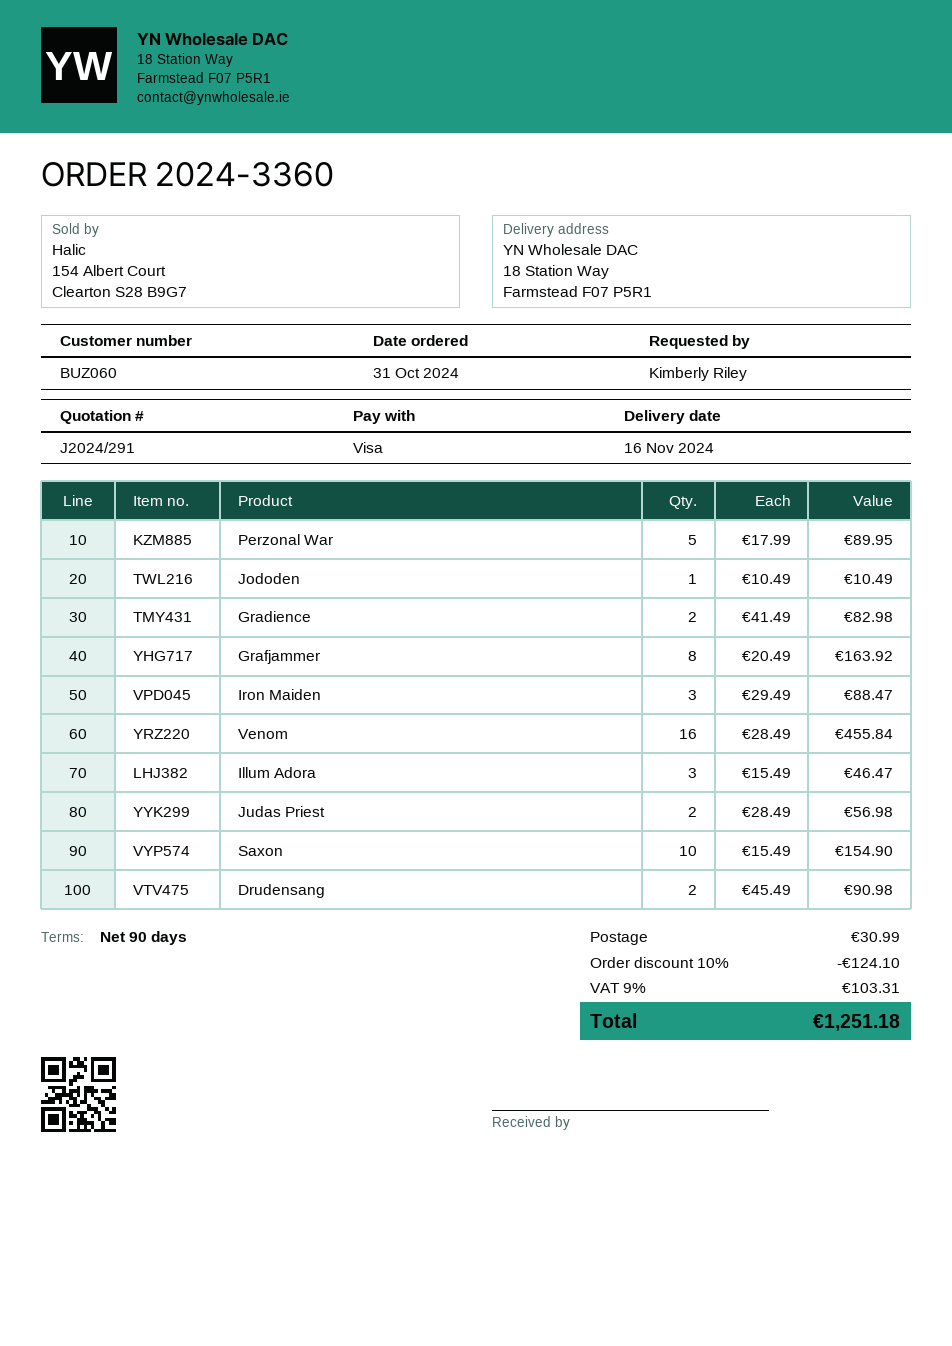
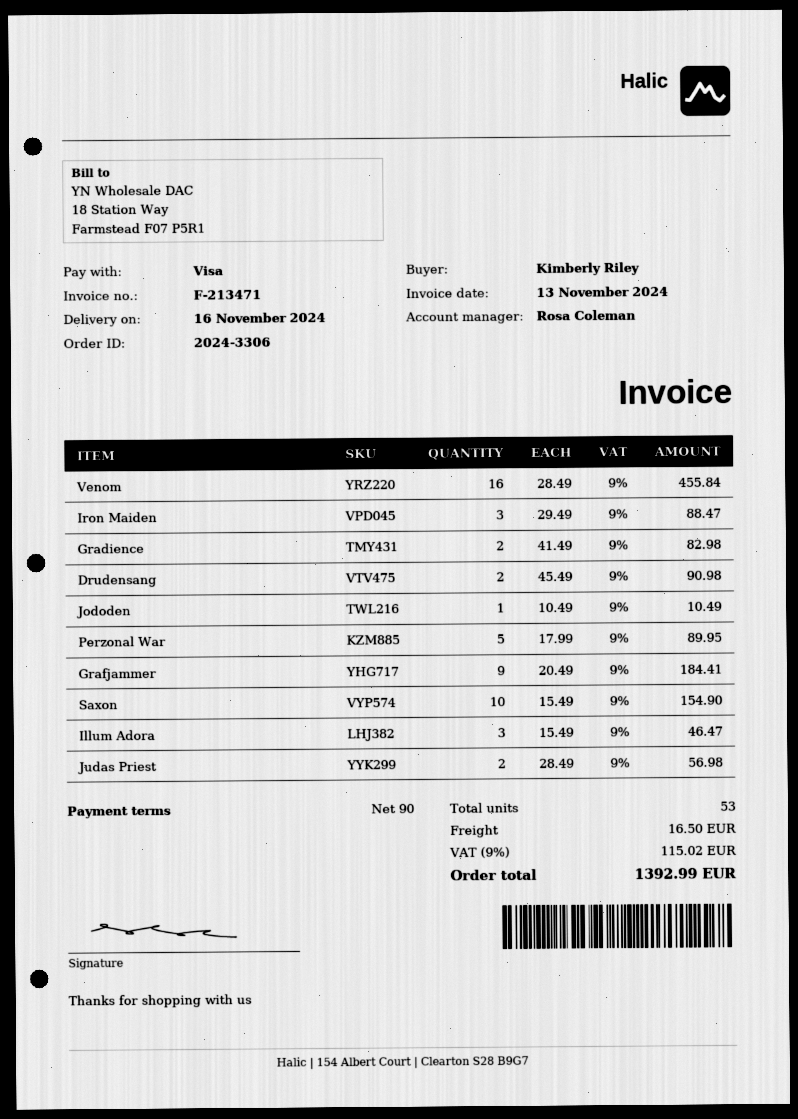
order number: 2024-3360 -> 2024-3306
Grafjammer: 8 x 20.49 = 163.92 -> 9 x 20.49 = 184.41
discount: 10% = 124.10 -> none
shipping: 30.99 -> 16.50
tax: 9% = 103.31 -> 9% = 115.02
total: 1251.18 -> 1392.99

